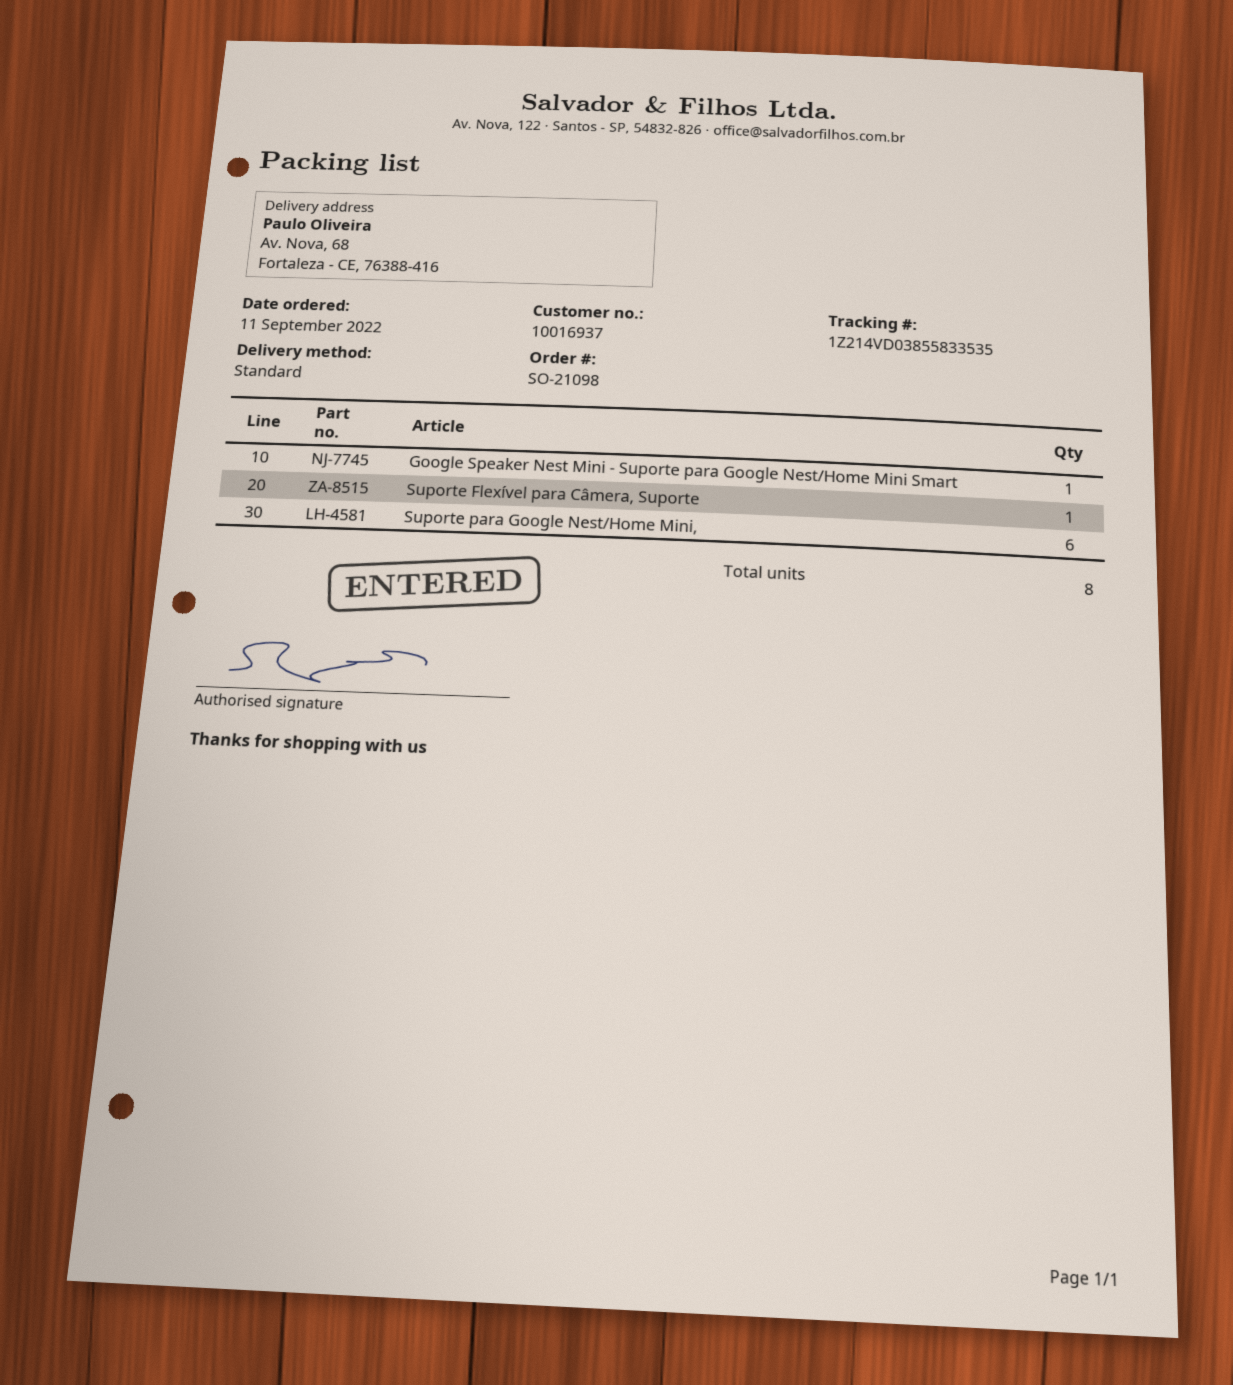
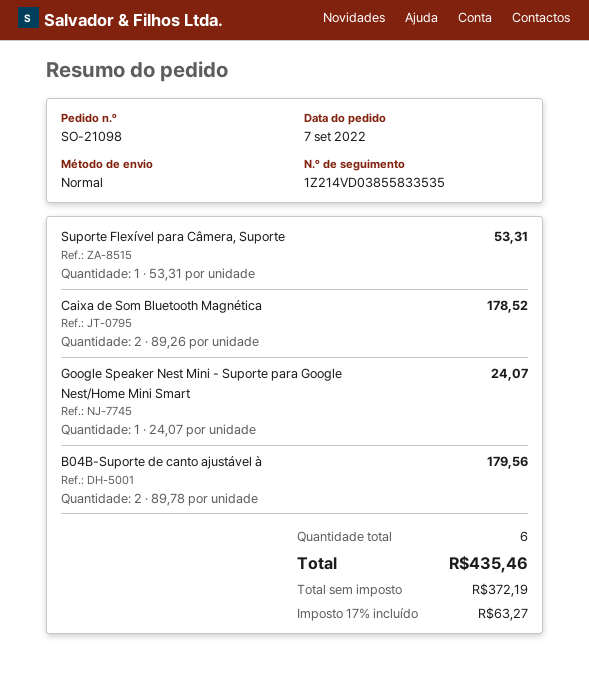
order date: 2022-09-11 -> 2022-09-07
Suporte para Google Nest/Home Mini,: 6 -> none
Caixa de Som Bluetooth Magnética: none -> 2
B04B-Suporte de canto ajustável à: none -> 2
total quantity: 8 -> 6

